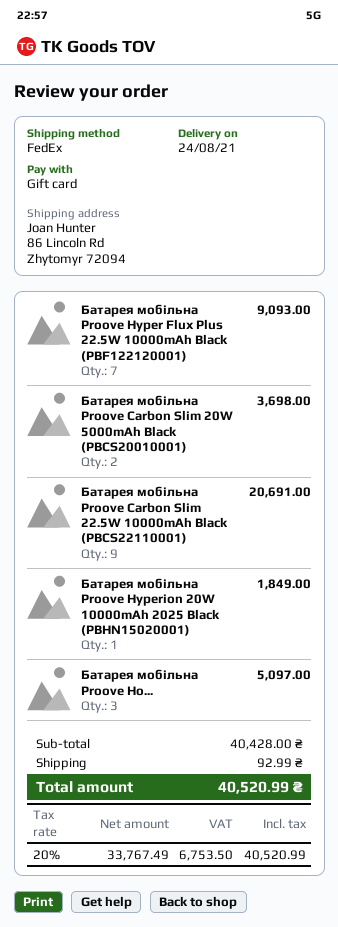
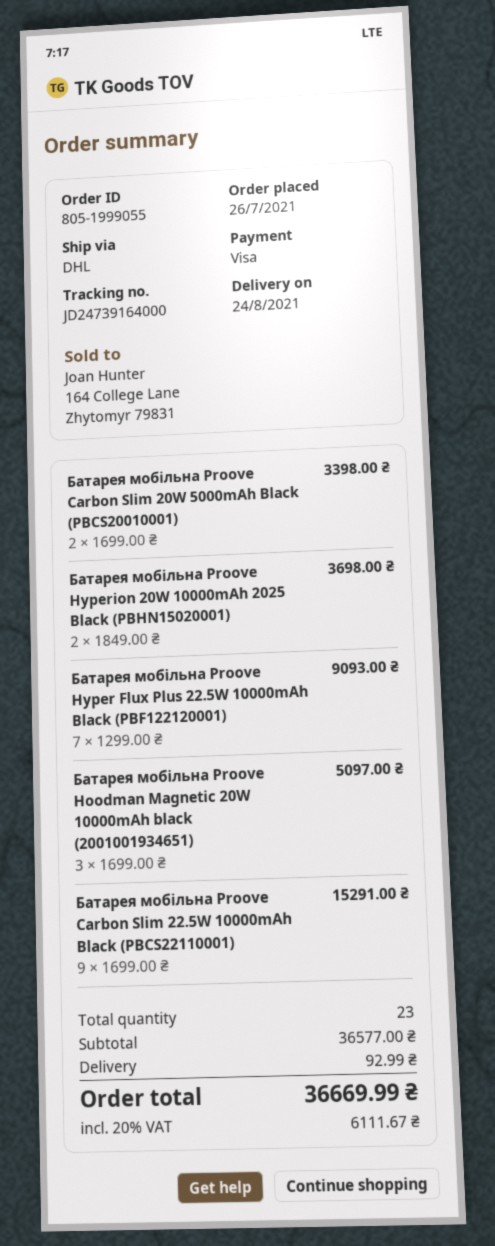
payment method: gift card -> Visa
shipping method: FedEx -> DHL
Батарея мобільна Proove Carbon Slim 20W 5000mAh Black (PBCS20010001): 2 for 3698.00 -> 2 for 3398.00
Батарея мобільна Proove Carbon Slim 22.5W 10000mAh Black (PBCS22110001): 9 for 20691.00 -> 9 for 15291.00
Батарея мобільна Proove Hyperion 20W 10000mAh 2025 Black (PBHN15020001): 1 for 1849.00 -> 2 for 3698.00
subtotal: 40428.00 -> 36577.00
tax: 20% = 6753.50 -> 20% = 6111.67
total: 40520.99 -> 36669.99

